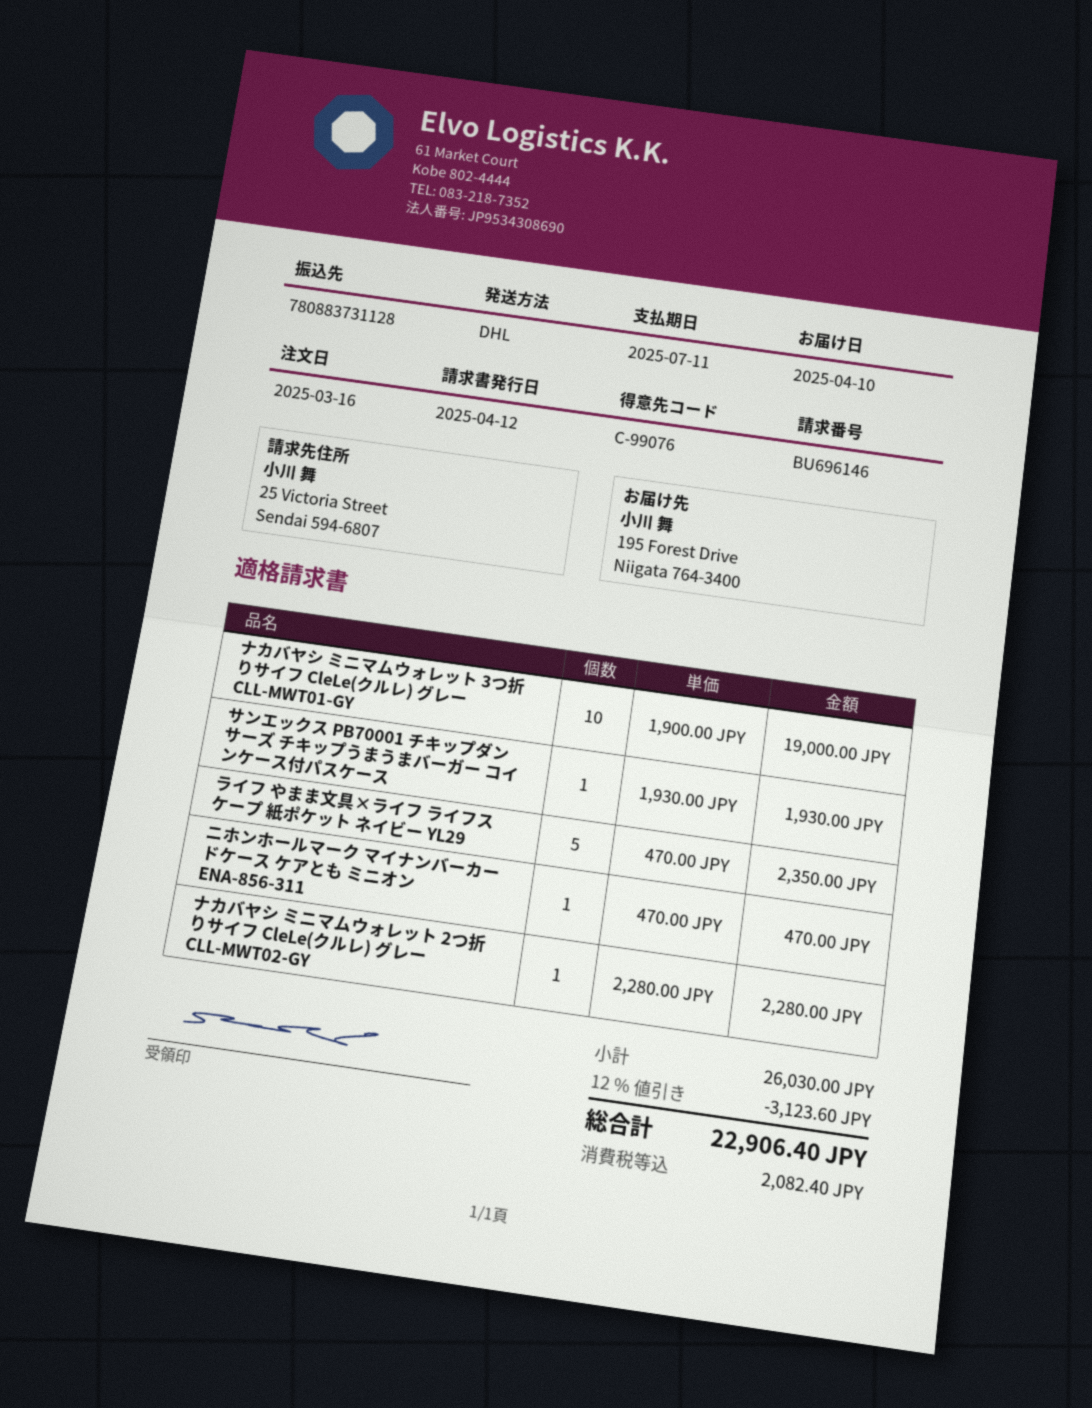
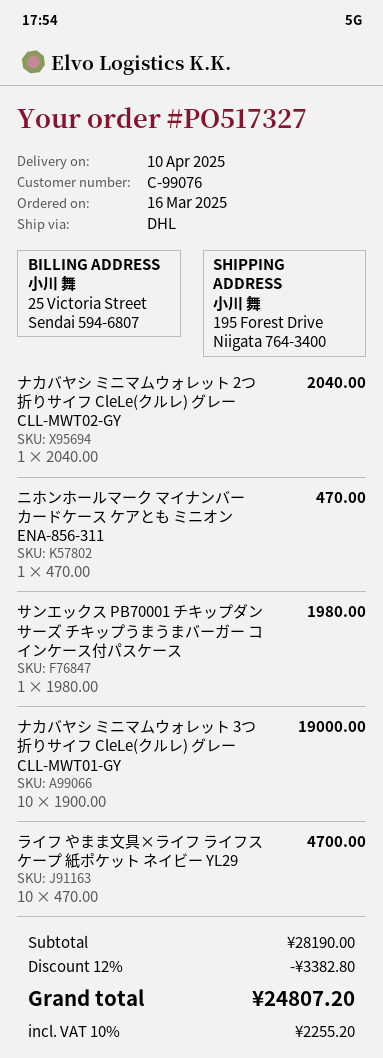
サンエックス PB70001 チキップダンサーズ チキップうまうまバーガー コインケース付パスケース: 1 x 1930.00 = 1930.00 -> 1 x 1980.00 = 1980.00
ライフ やまま文具×ライフ ライフスケープ 紙ポケット ネイビー YL29: 5 x 470.00 = 2350.00 -> 10 x 470.00 = 4700.00
ナカバヤシ ミニマムウォレット 2つ折りサイフ CleLe(クルレ) グレー CLL-MWT02-GY: 1 x 2280.00 = 2280.00 -> 1 x 2040.00 = 2040.00
subtotal: 26030.00 -> 28190.00
discount: 12% = 3123.60 -> 12% = 3382.80
tax: 2082.40 -> 2255.20
total: 22906.40 -> 24807.20

